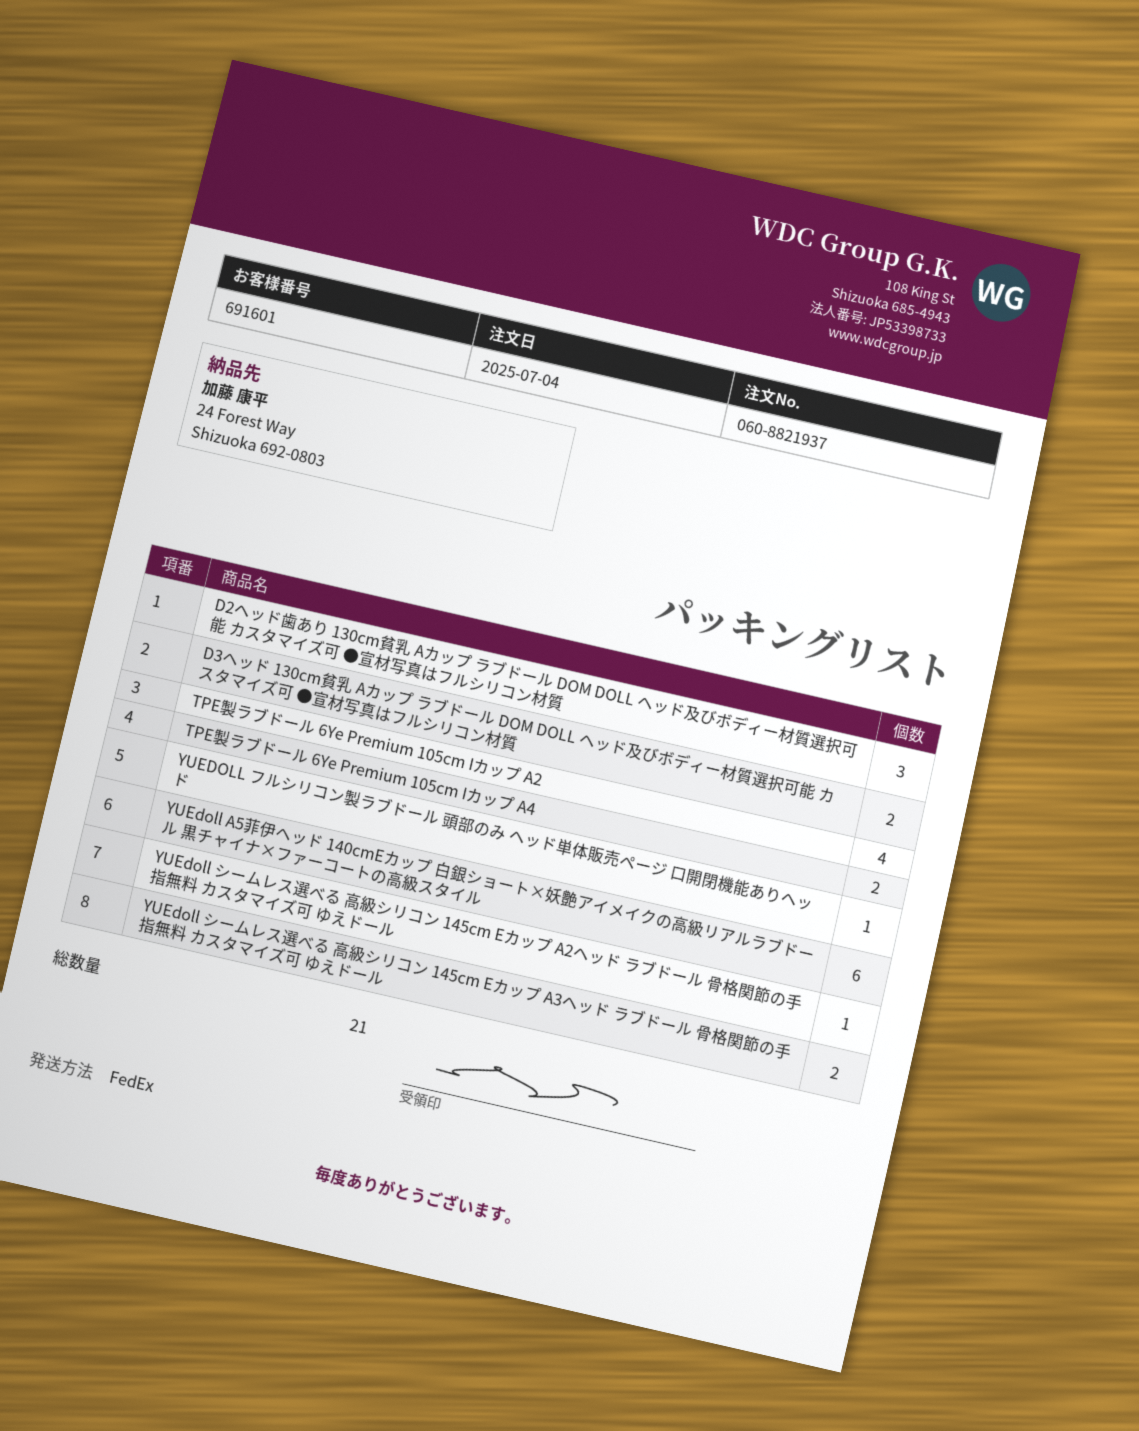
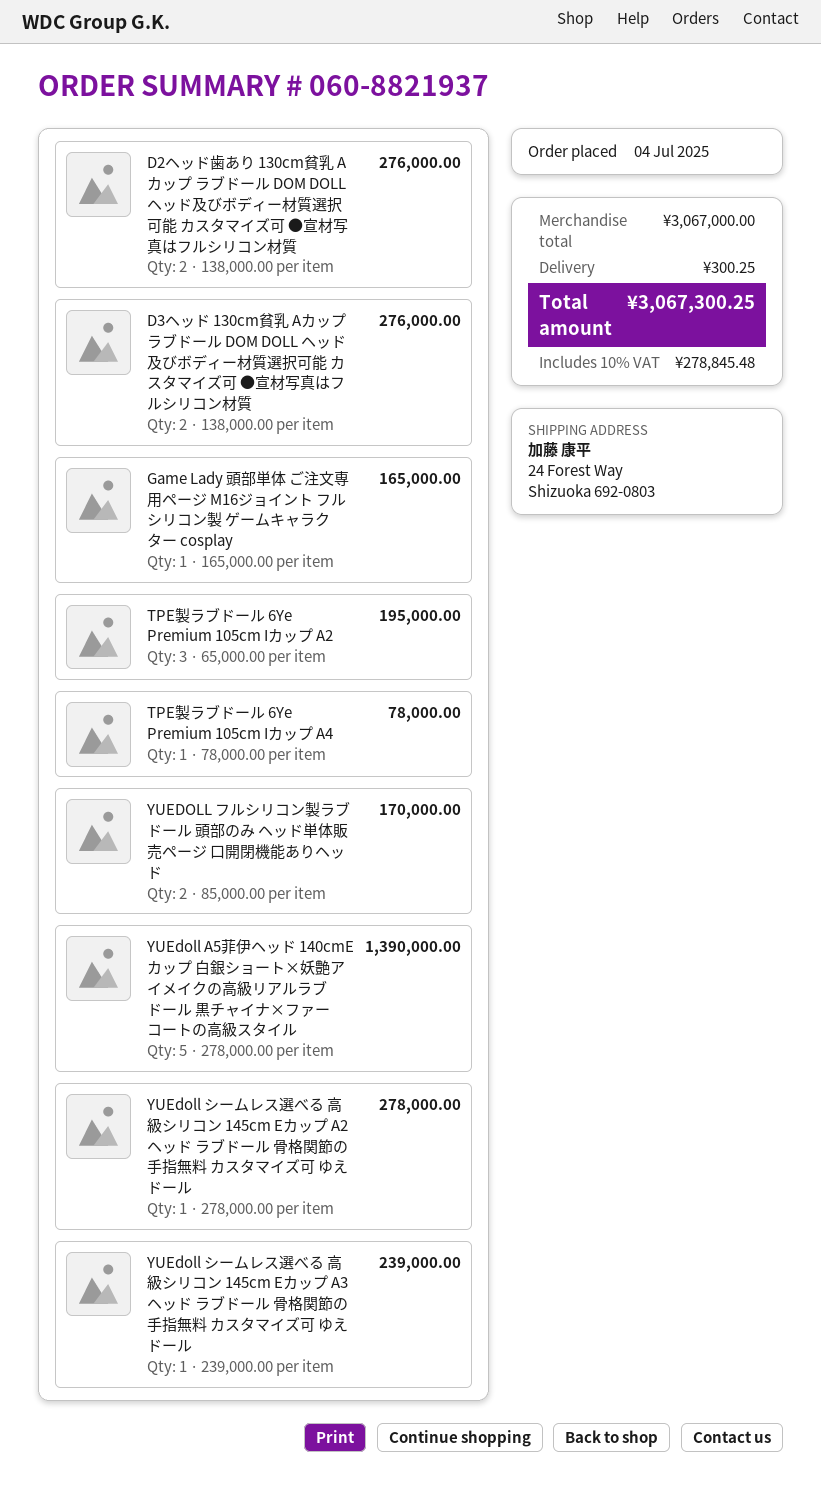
D2ヘッド歯あり 130cm貧乳 Aカップ ラブドール DOM DOLL ヘッド及びボディー材質選択可能 カスタマイズ可 ●宣材写真はフルシリコン材質: 3 -> 2
TPE製ラブドール 6Ye Premium 105cm Iカップ A2: 4 -> 3
TPE製ラブドール 6Ye Premium 105cm Iカップ A4: 2 -> 1
YUEDOLL フルシリコン製ラブドール 頭部のみ ヘッド単体販売ページ 口開閉機能ありヘッド: 1 -> 2
YUEdoll A5菲伊ヘッド 140cmEカップ 白銀ショート×妖艶アイメイクの高級リアルラブドール 黒チャイナ×ファーコートの高級スタイル: 6 -> 5
YUEdoll シームレス選べる 高級シリコン 145cm Eカップ A3ヘッド ラブドール 骨格関節の手指無料 カスタマイズ可 ゆえドール: 2 -> 1
Game Lady 頭部単体 ご注文専用ページ M16ジョイント フルシリコン製 ゲームキャラクター cosplay: none -> 1

